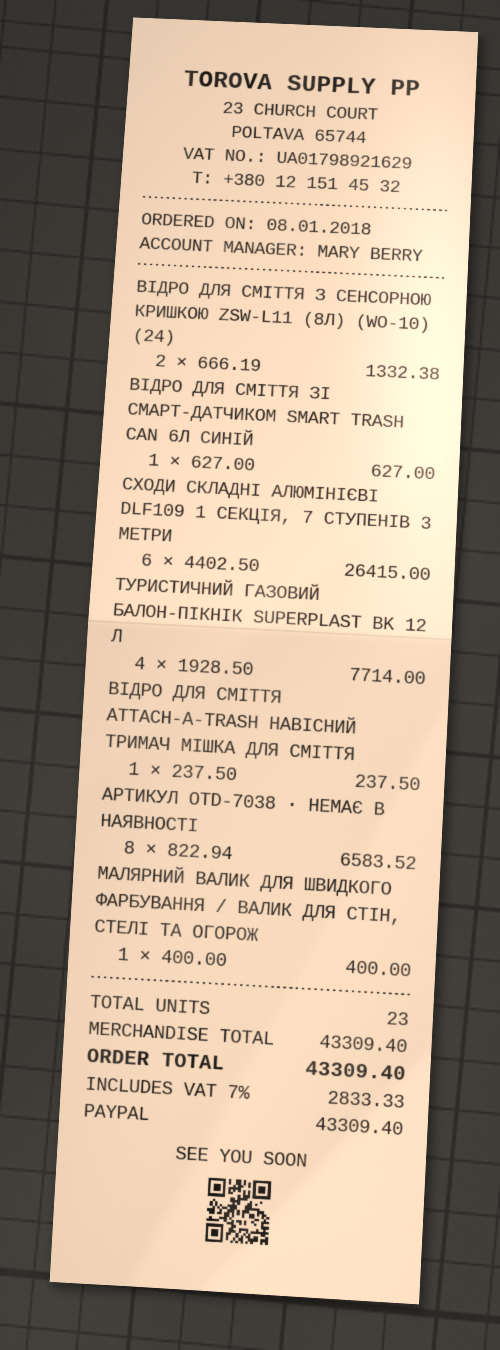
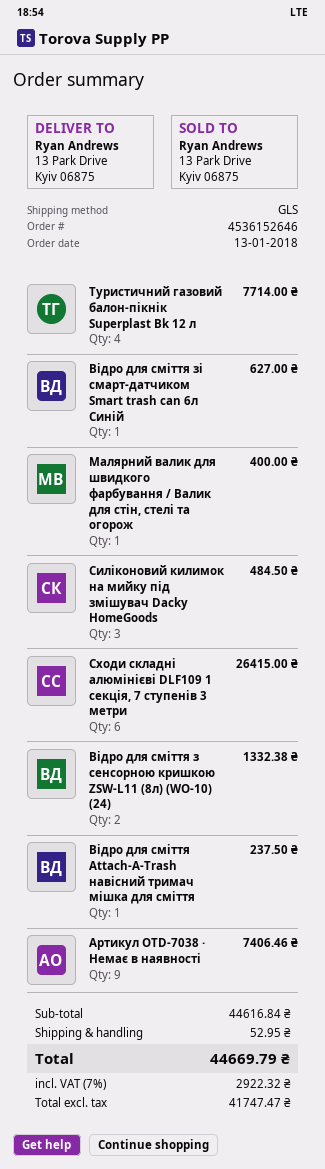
order date: 2018-01-08 -> 2018-01-13
АРТИКУЛ OTD-7038 · НЕМАЄ В НАЯВНОСТІ: 8 for 6583.52 -> 9 for 7406.46
Силіконовий килимок на мийку під змішувач Dacky HomeGoods: none -> 3 for 484.50
subtotal: 43309.40 -> 44616.84
shipping: none -> 52.95
tax: 7% = 2833.33 -> 7% = 2922.32
total: 43309.40 -> 44669.79

